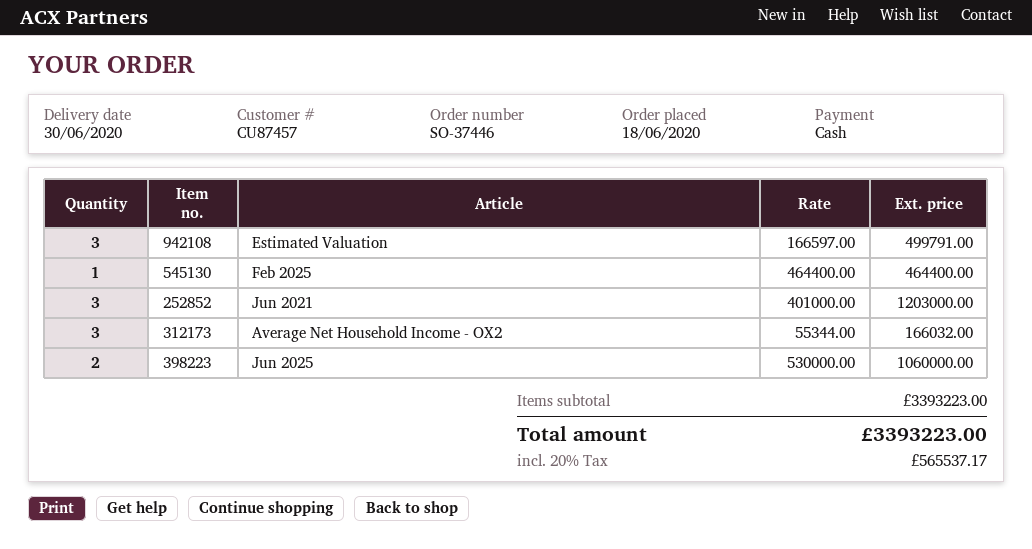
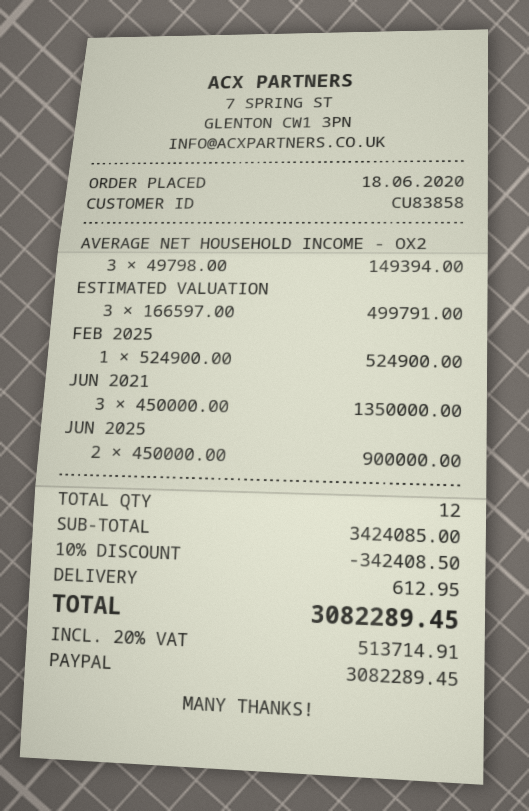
customer number: CU87457 -> CU83858
payment method: cash -> PayPal
Feb 2025: 1 x 464400.00 = 464400.00 -> 1 x 524900.00 = 524900.00
Jun 2021: 3 x 401000.00 = 1203000.00 -> 3 x 450000.00 = 1350000.00
Average Net Household Income - OX2: 3 x 55344.00 = 166032.00 -> 3 x 49798.00 = 149394.00
Jun 2025: 2 x 530000.00 = 1060000.00 -> 2 x 450000.00 = 900000.00
subtotal: 3393223.00 -> 3424085.00
discount: none -> 10% = 342408.50
shipping: none -> 612.95
tax: 20% = 565537.17 -> 20% = 513714.91
total: 3393223.00 -> 3082289.45

